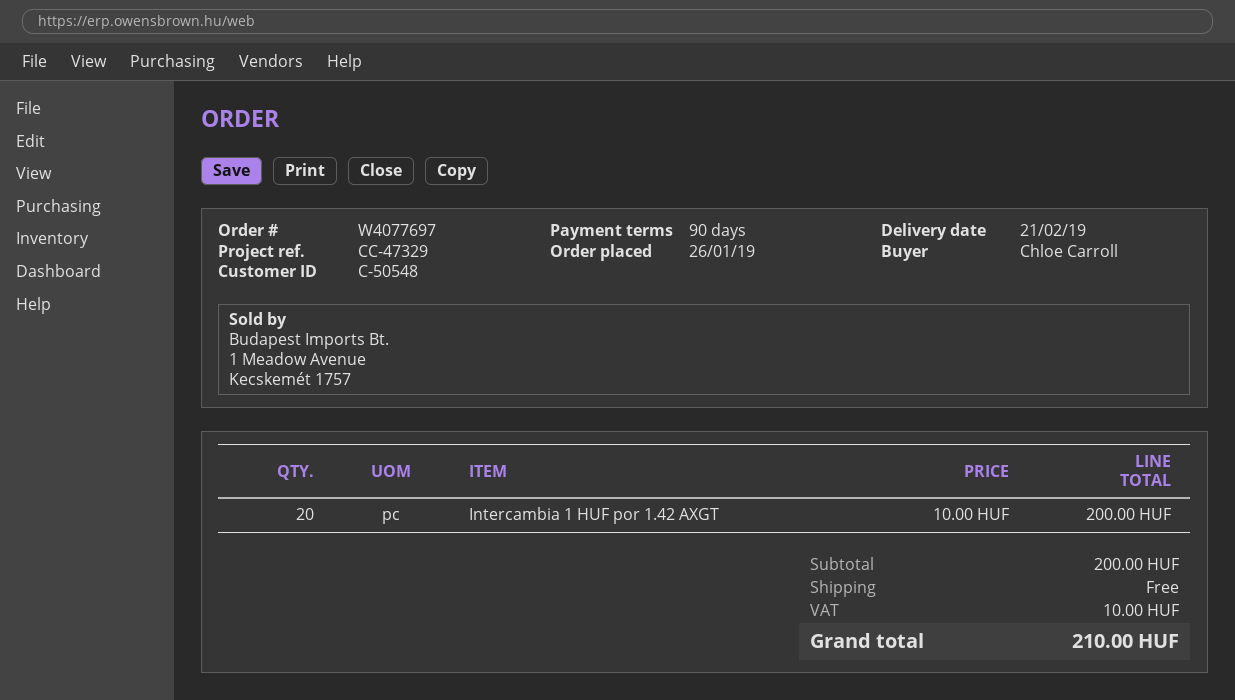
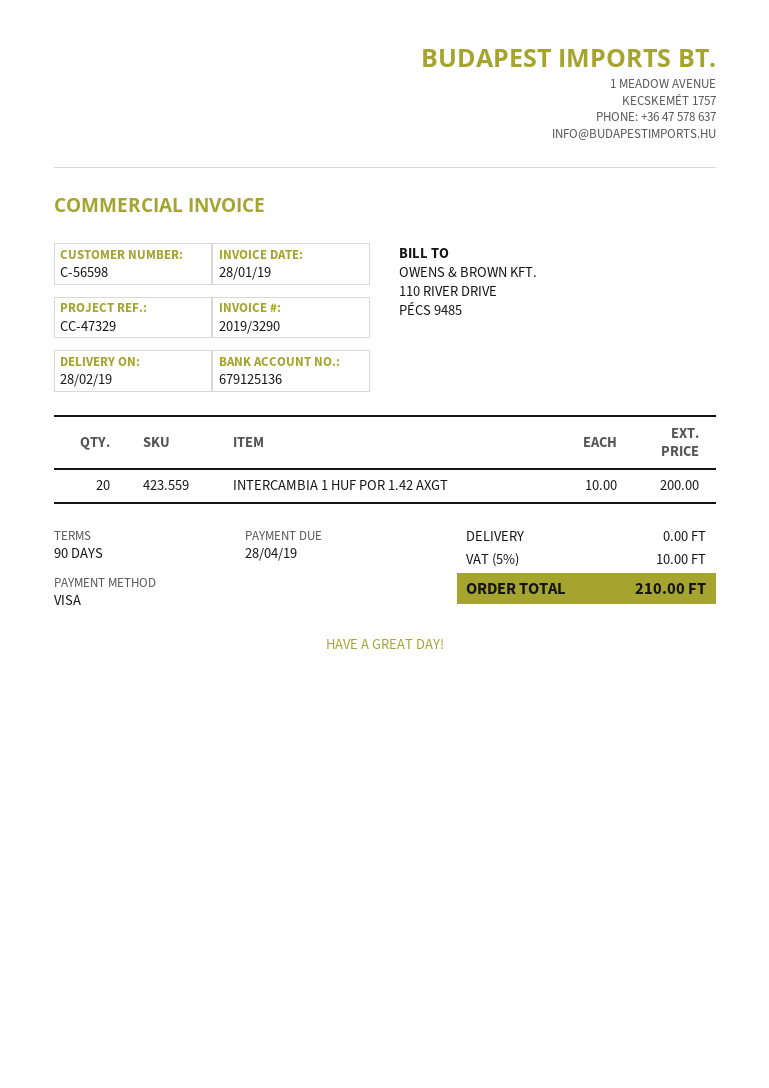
delivery date: 2019-02-21 -> 2019-02-28
customer number: C-50548 -> C-56598

